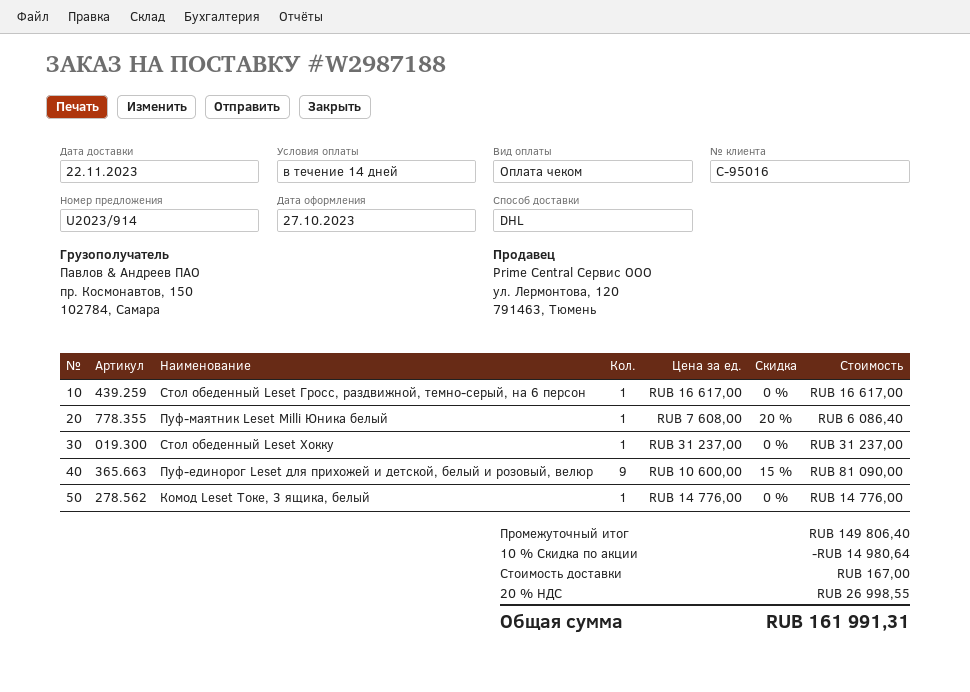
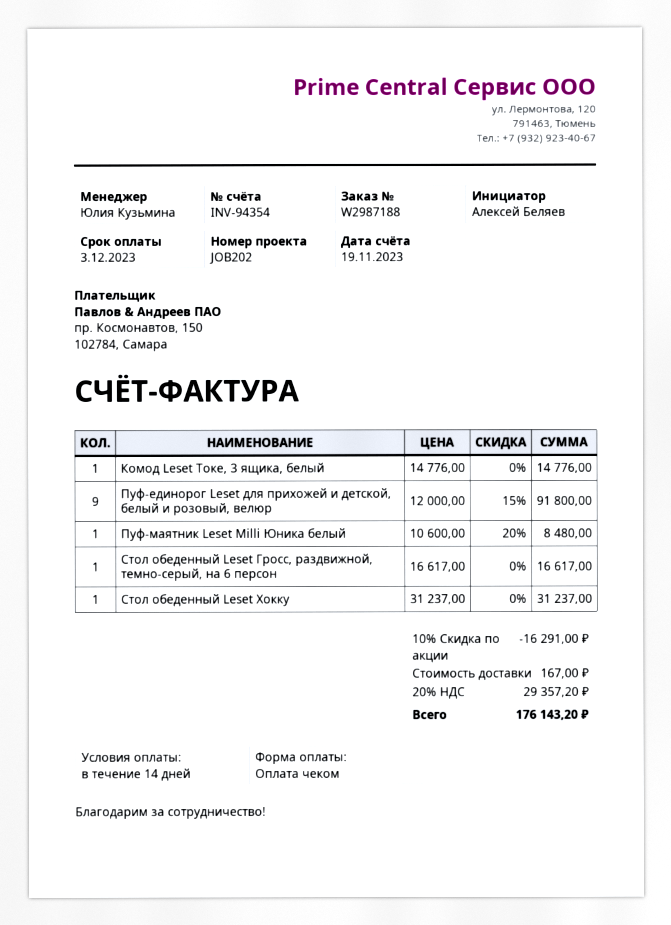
Пуф-маятник Leset Milli Юника белый: 1 x 7608.00 - 20% = 6086.40 -> 1 x 10600.00 - 20% = 8480.00
Пуф-единорог Leset для прихожей и детской, белый и розовый, велюр: 9 x 10600.00 - 15% = 81090.00 -> 9 x 12000.00 - 15% = 91800.00
discount: 10% = 14980.64 -> 10% = 16291.00
tax: 20% = 26998.55 -> 20% = 29357.20
total: 161991.31 -> 176143.20

